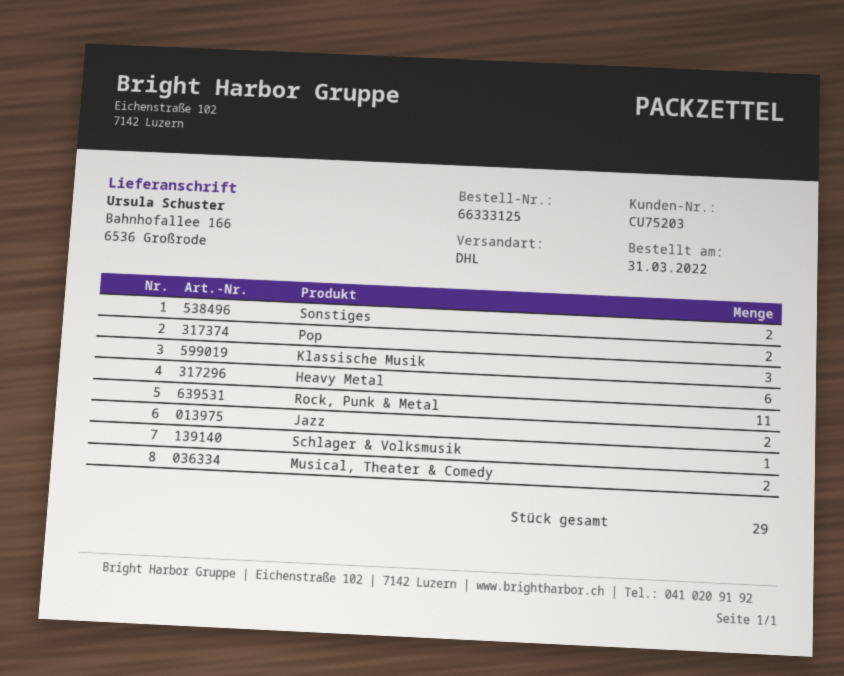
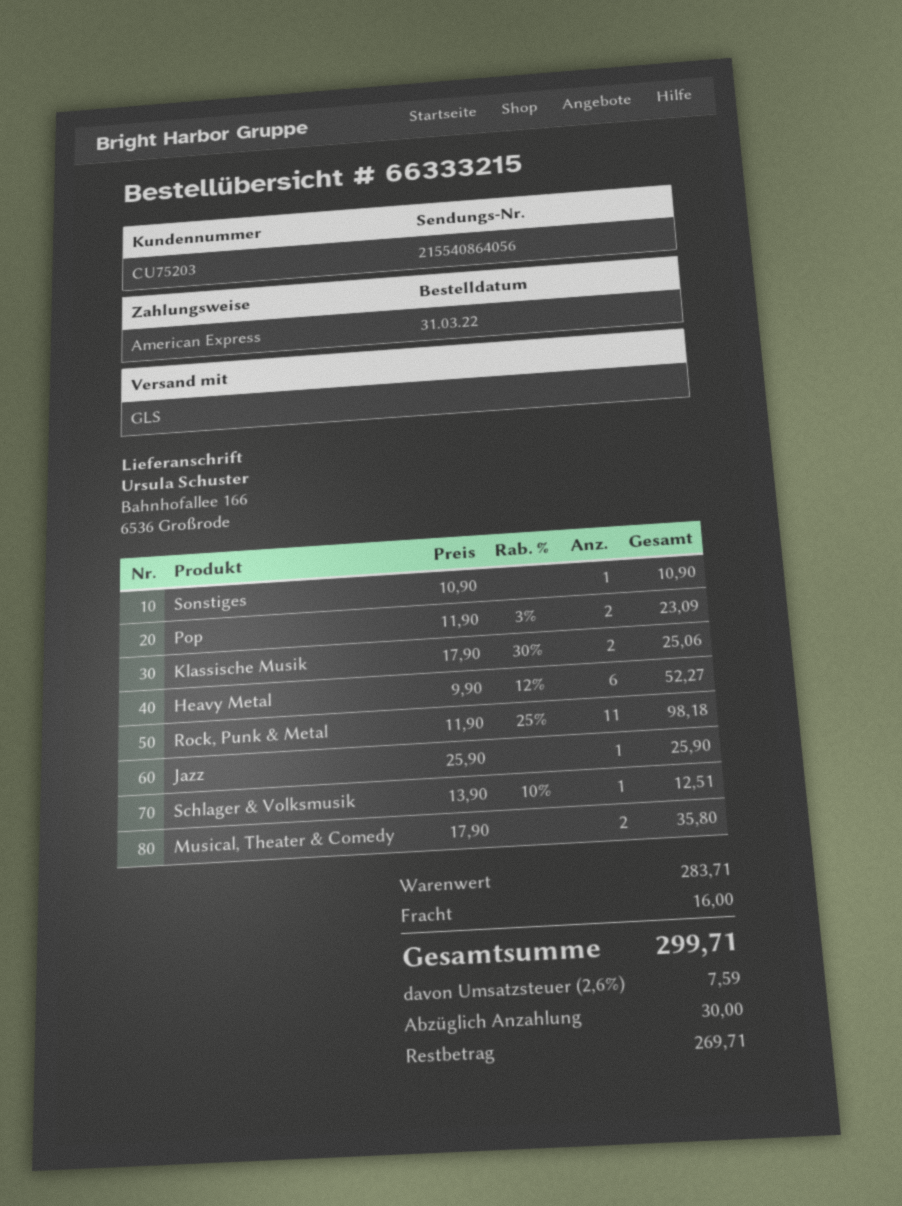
order number: 66333125 -> 66333215
shipping method: DHL -> GLS
Sonstiges: 2 -> 1
Klassische Musik: 3 -> 2
Jazz: 2 -> 1

